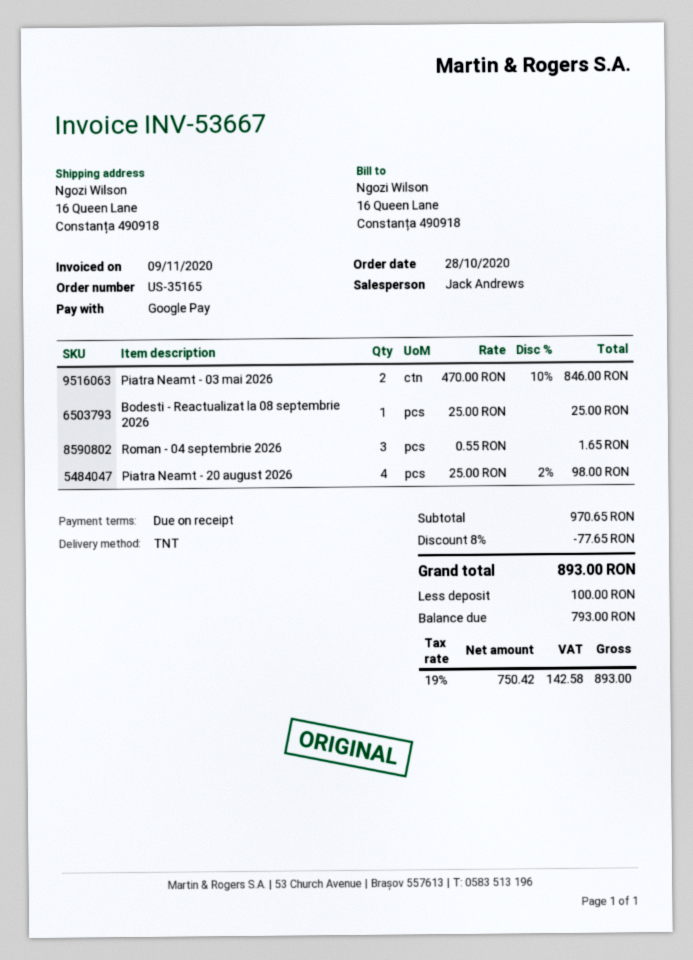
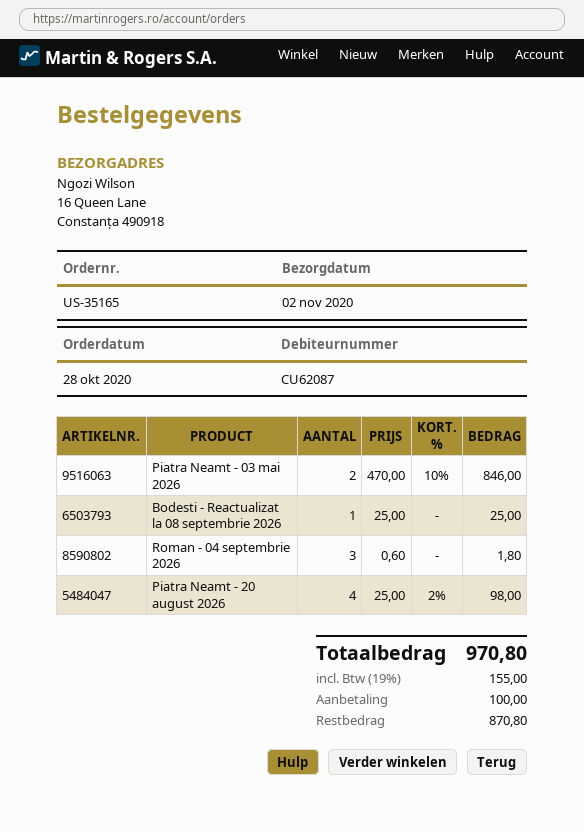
Roman - 04 septembrie 2026: 3 x 0.55 = 1.65 -> 3 x 0.60 = 1.80
discount: 8% = 77.65 -> none
tax: 19% = 142.58 -> 19% = 155.00
total: 893.00 -> 970.80
balance: 793.00 -> 870.80

